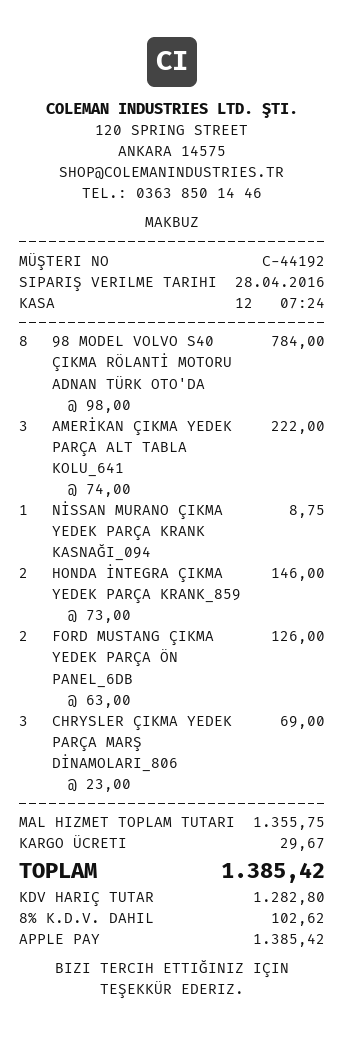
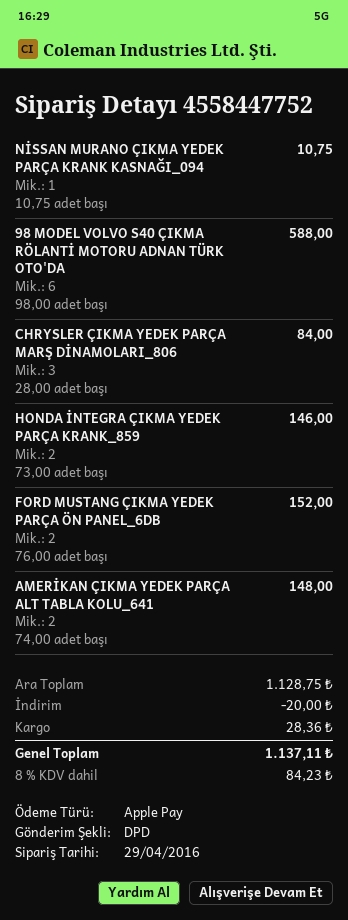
order date: 2016-04-28 -> 2016-04-29
98 MODEL VOLVO S40 ÇIKMA RÖLANTİ MOTORU ADNAN TÜRK OTO'DA: 8 x 98.00 = 784.00 -> 6 x 98.00 = 588.00
AMERİKAN ÇIKMA YEDEK PARÇA ALT TABLA KOLU_641: 3 x 74.00 = 222.00 -> 2 x 74.00 = 148.00
NİSSAN MURANO ÇIKMA YEDEK PARÇA KRANK KASNAĞI_094: 1 x 8.75 = 8.75 -> 1 x 10.75 = 10.75
FORD MUSTANG ÇIKMA YEDEK PARÇA ÖN PANEL_6DB: 2 x 63.00 = 126.00 -> 2 x 76.00 = 152.00
CHRYSLER ÇIKMA YEDEK PARÇA MARŞ DİNAMOLARI_806: 3 x 23.00 = 69.00 -> 3 x 28.00 = 84.00
subtotal: 1355.75 -> 1128.75
discount: none -> 20.00
shipping: 29.67 -> 28.36
tax: 8% = 102.62 -> 8% = 84.23
total: 1385.42 -> 1137.11

